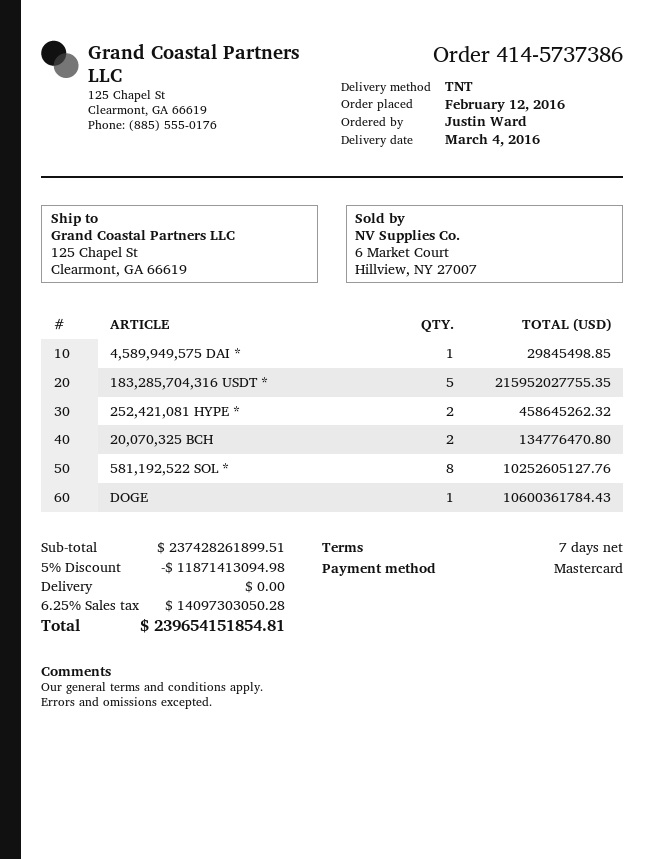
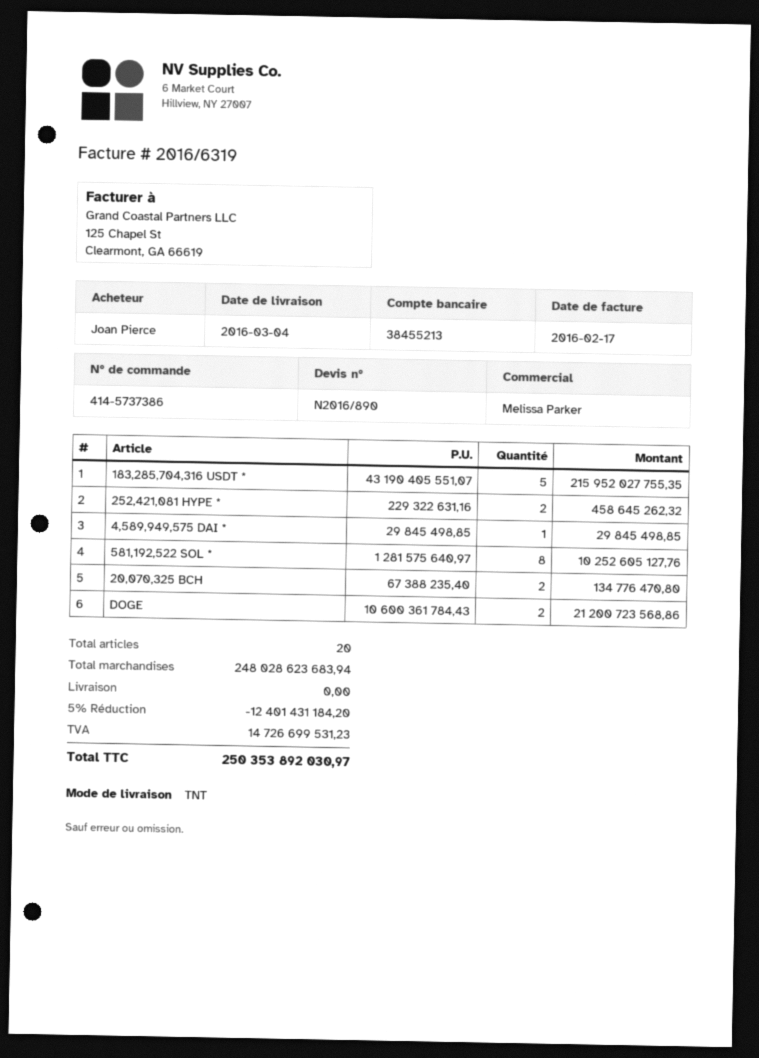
ordered by: Justin Ward -> Joan Pierce
DOGE: 1 for 10600361784.43 -> 2 for 21200723568.86
subtotal: 237428261899.51 -> 248028623683.94
discount: 5% = 11871413094.98 -> 5% = 12401431184.20
tax: 14097303050.28 -> 14726699531.23
total: 239654151854.81 -> 250353892030.97

